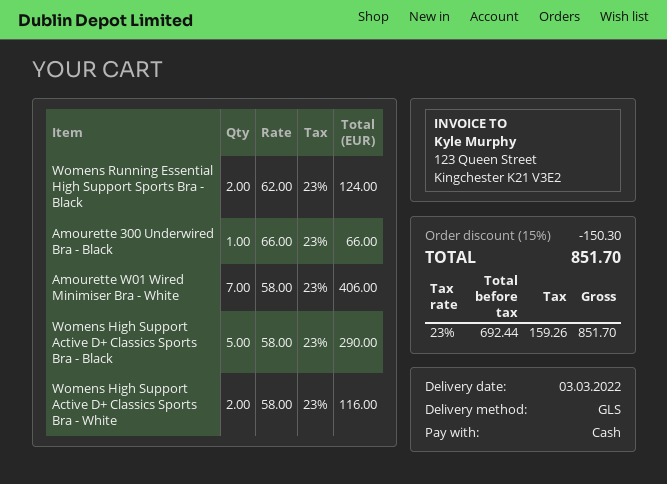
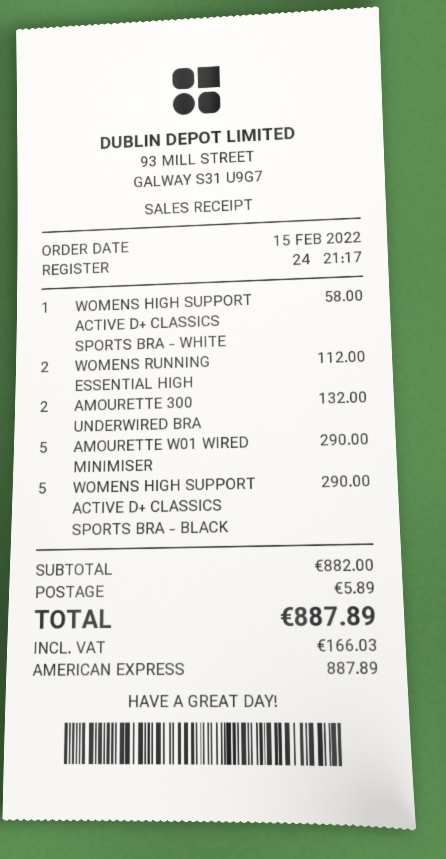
payment method: cash -> American Express
Womens Running Essential High Support Sports Bra - Black: 2 for 124.00 -> 2 for 112.00
Amourette 300 Underwired Bra - Black: 1 for 66.00 -> 2 for 132.00
Amourette W01 Wired Minimiser Bra - White: 7 for 406.00 -> 5 for 290.00
Womens High Support Active D+ Classics Sports Bra - White: 2 for 116.00 -> 1 for 58.00
discount: 15% = 150.30 -> none
shipping: none -> 5.89
tax: 159.26 -> 166.03
total: 851.70 -> 887.89

